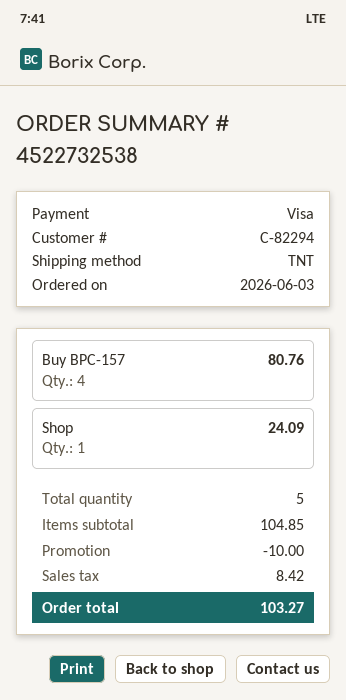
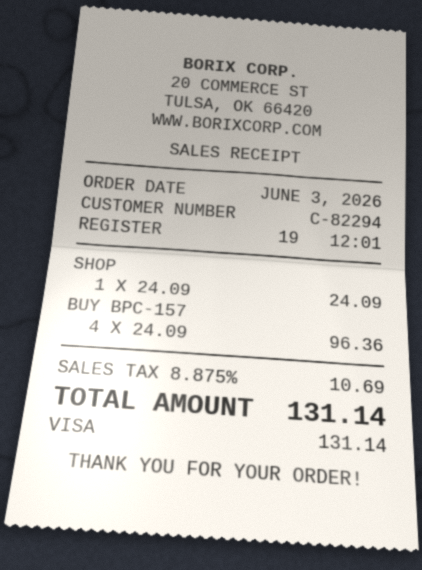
Buy BPC-157: 4 for 80.76 -> 4 for 96.36
discount: 10.00 -> none
tax: 8.42 -> 10.69
total: 103.27 -> 131.14

